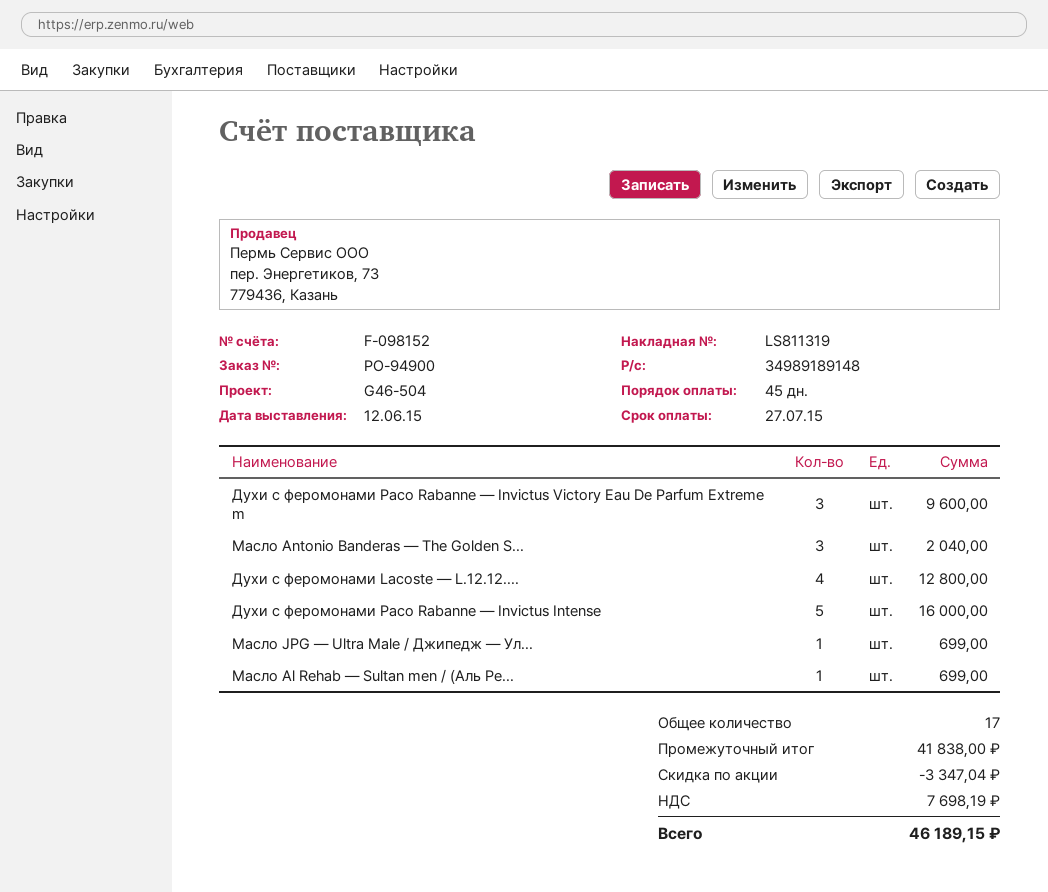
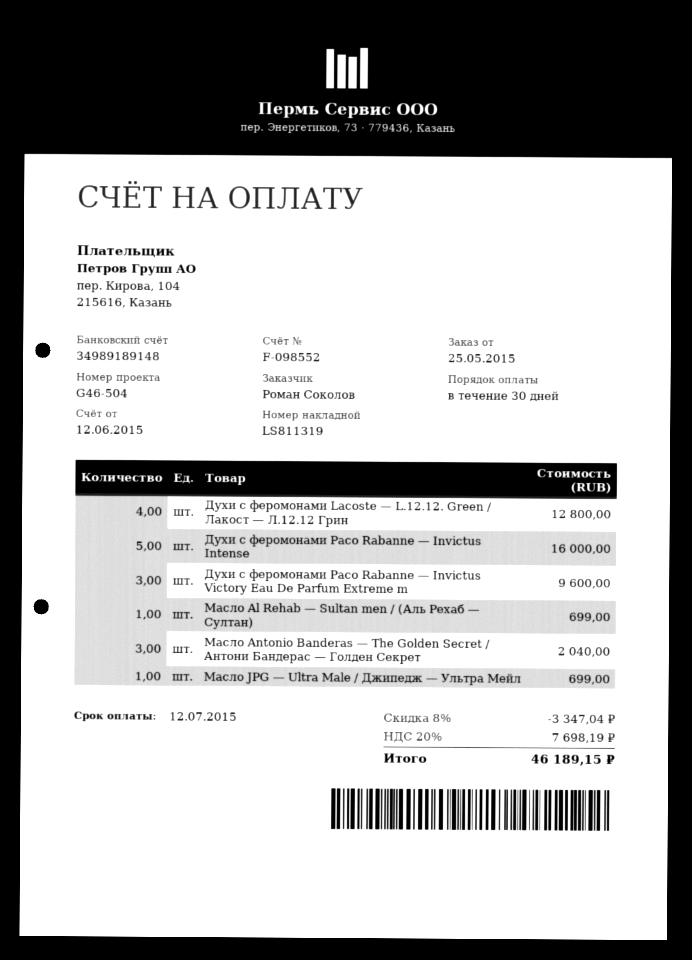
invoice number: F-098152 -> F-098552
payment terms: 45 days -> 30 days
due date: 2015-07-27 -> 2015-07-12

